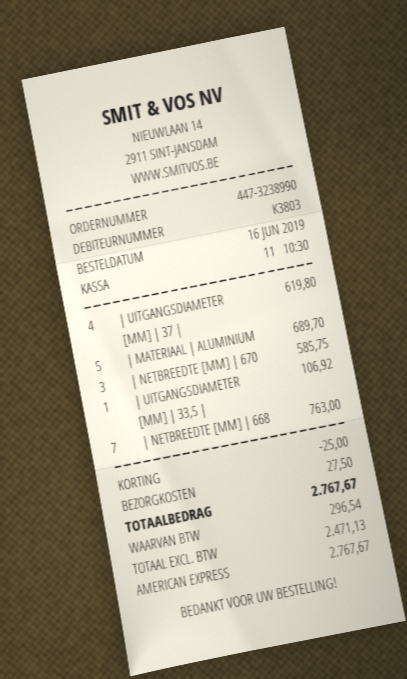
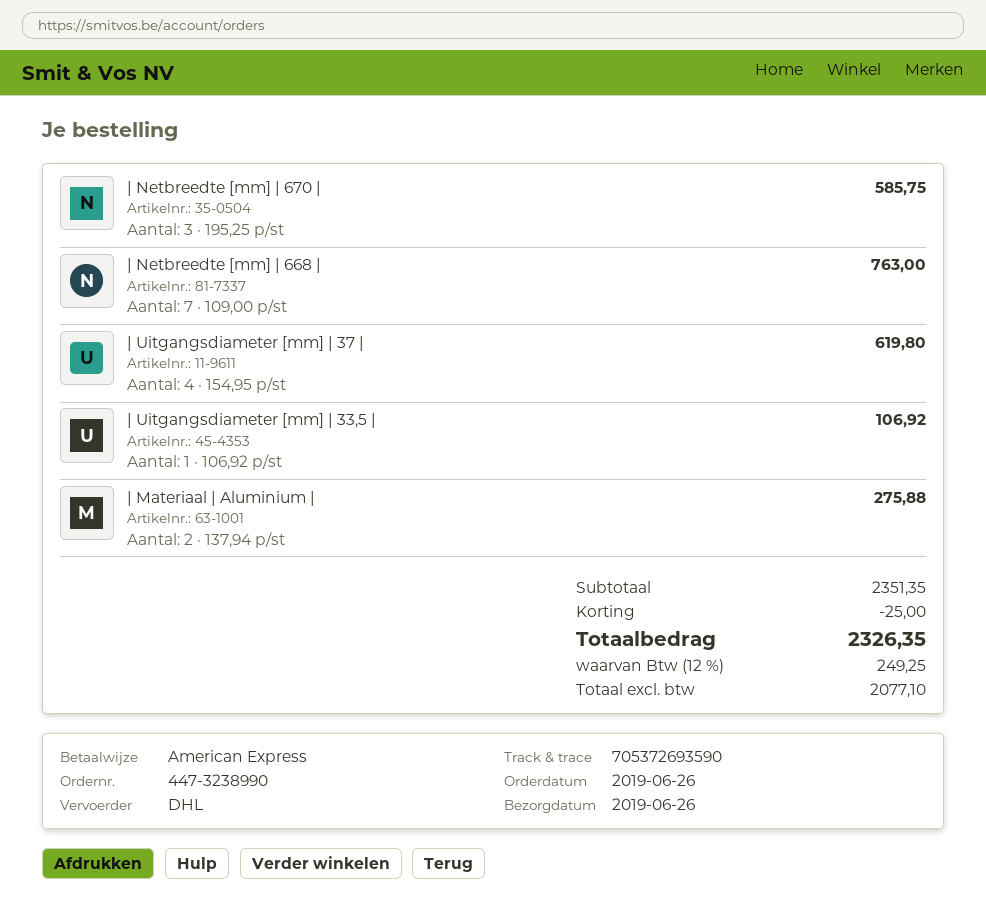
order date: 2019-06-16 -> 2019-06-26
| MATERIAAL | ALUMINIUM: 5 for 689.70 -> 2 for 275.88
shipping: 27.50 -> none
net: 2471.13 -> 2077.10
tax: 296.54 -> 249.25
total: 2767.67 -> 2326.35

